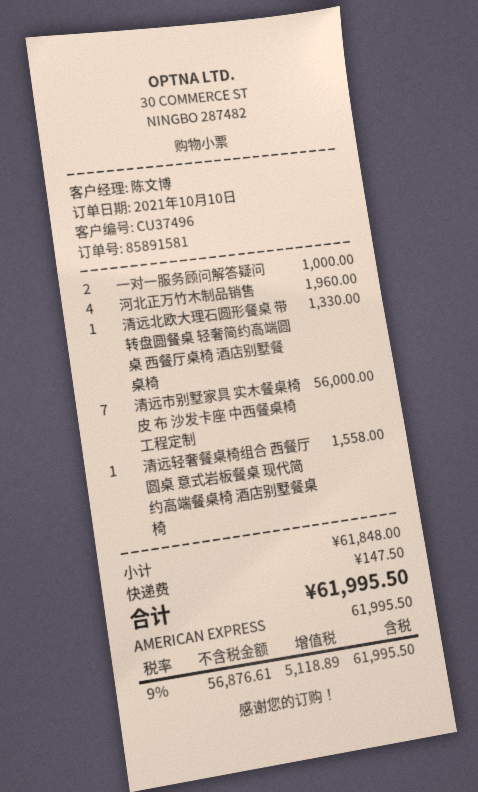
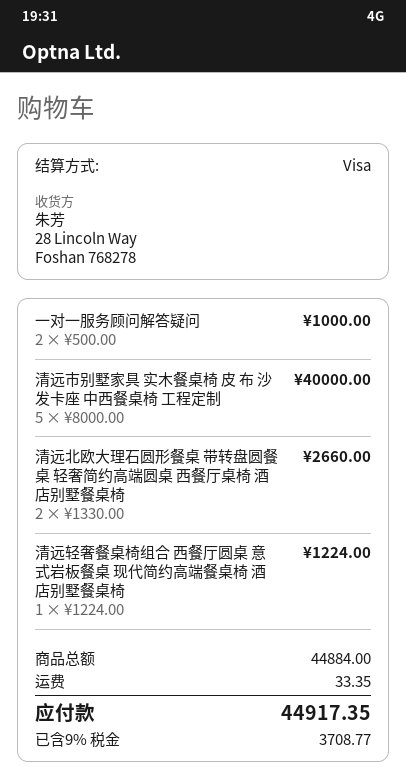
payment method: American Express -> Visa
河北正万竹木制品销售: 4 for 1960.00 -> none
清远北欧大理石圆形餐桌 带转盘圆餐桌 轻奢简约高端圆桌 西餐厅桌椅 酒店别墅餐桌椅: 1 for 1330.00 -> 2 for 2660.00
清远市别墅家具 实木餐桌椅 皮 布 沙发卡座 中西餐桌椅 工程定制: 7 for 56000.00 -> 5 for 40000.00
清远轻奢餐桌椅组合 西餐厅圆桌 意式岩板餐桌 现代简约高端餐桌椅 酒店别墅餐桌椅: 1 for 1558.00 -> 1 for 1224.00
subtotal: 61848.00 -> 44884.00
shipping: 147.50 -> 33.35
tax: 9% = 5118.89 -> 9% = 3708.77
total: 61995.50 -> 44917.35

